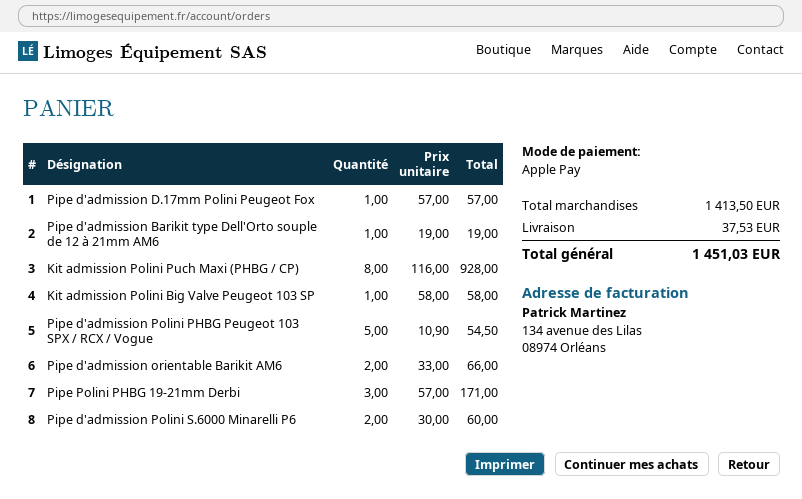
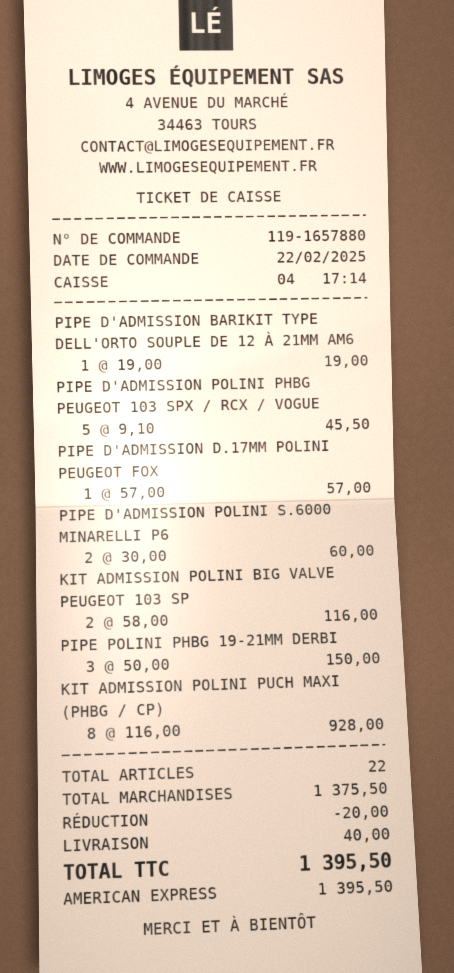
payment method: Apple Pay -> American Express
Kit admission Polini Big Valve Peugeot 103 SP: 1 x 58.00 = 58.00 -> 2 x 58.00 = 116.00
Pipe d'admission Polini PHBG Peugeot 103 SPX / RCX / Vogue: 5 x 10.90 = 54.50 -> 5 x 9.10 = 45.50
Pipe d'admission orientable Barikit AM6: 2 x 33.00 = 66.00 -> none
Pipe Polini PHBG 19-21mm Derbi: 3 x 57.00 = 171.00 -> 3 x 50.00 = 150.00
subtotal: 1413.50 -> 1375.50
discount: none -> 20.00
shipping: 37.53 -> 40.00
total: 1451.03 -> 1395.50

